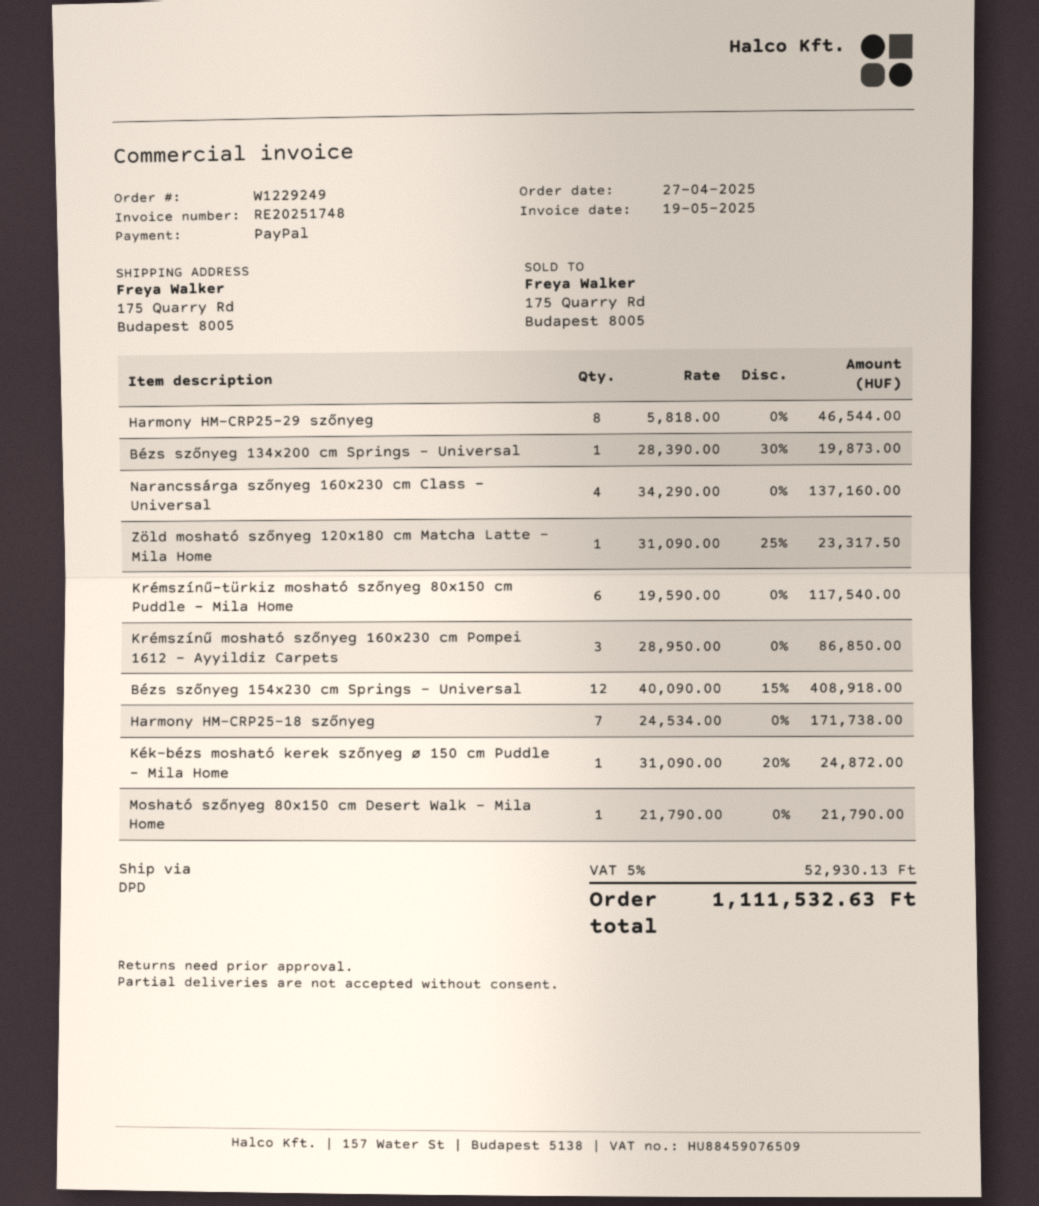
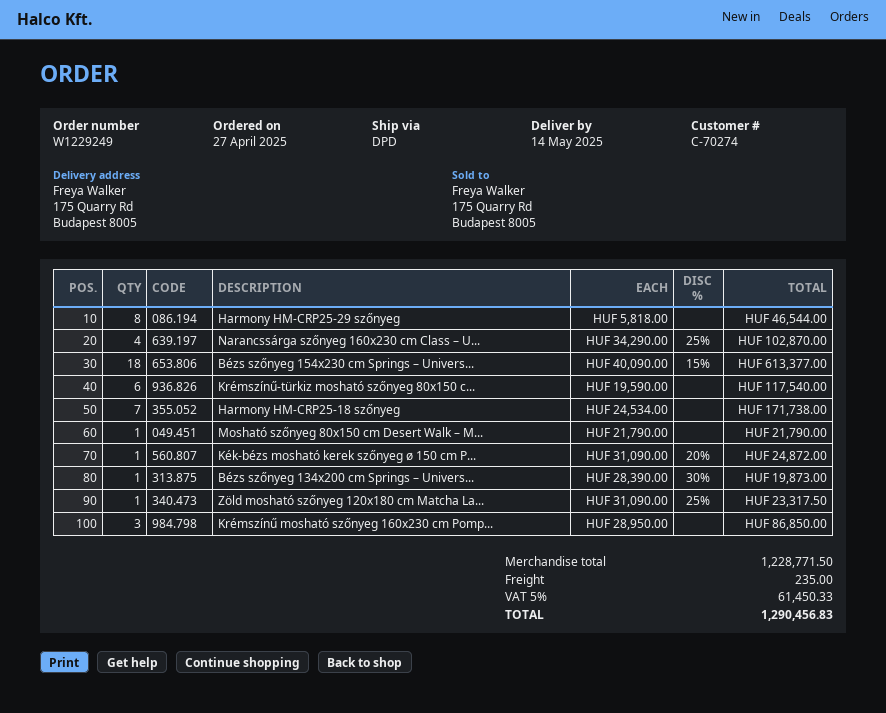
Narancssárga szőnyeg 160x230 cm Class – Universal: 4 x 34290.00 = 137160.00 -> 4 x 34290.00 - 25% = 102870.00
Bézs szőnyeg 154x230 cm Springs – Universal: 12 x 40090.00 - 15% = 408918.00 -> 18 x 40090.00 - 15% = 613377.00
shipping: none -> 235.00
tax: 5% = 52930.13 -> 5% = 61450.33
total: 1111532.63 -> 1290456.83

